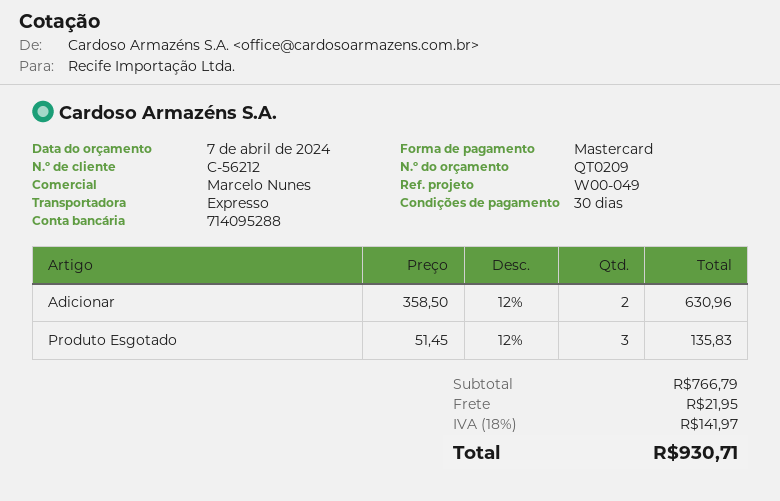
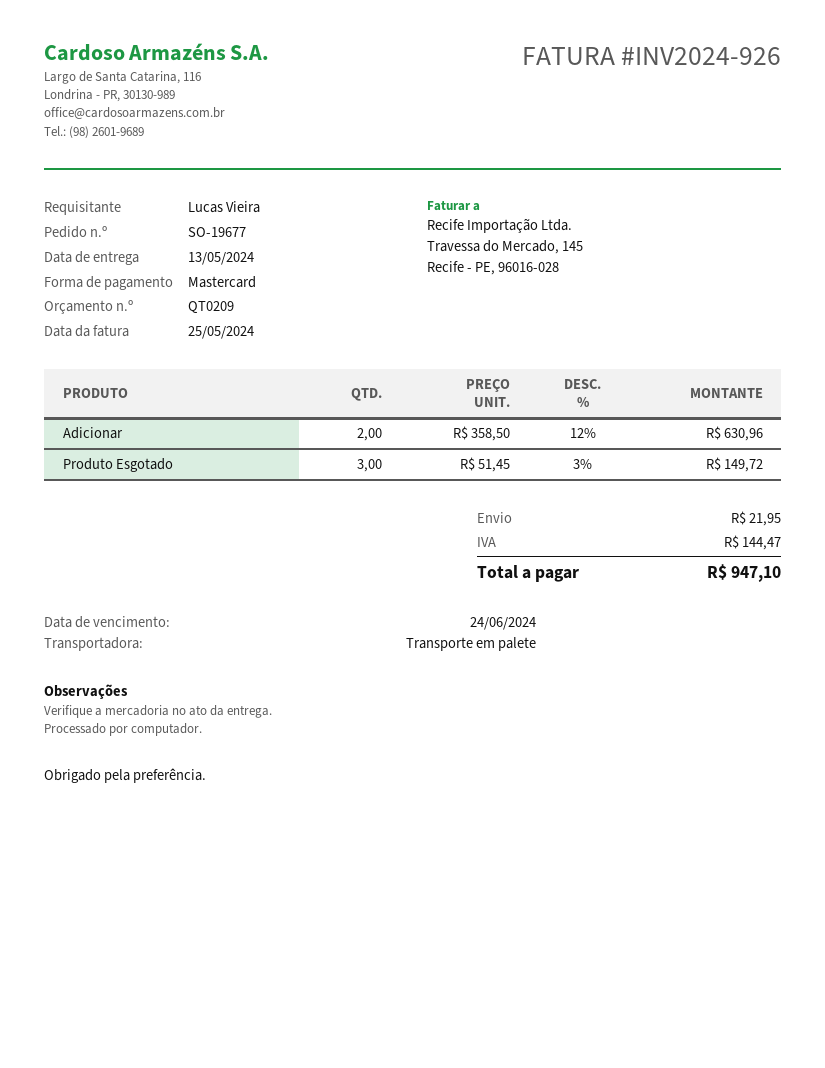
shipping method: express -> pallet freight
Produto Esgotado: 3 x 51.45 - 12% = 135.83 -> 3 x 51.45 - 3% = 149.72
tax: 141.97 -> 144.47
total: 930.71 -> 947.10

